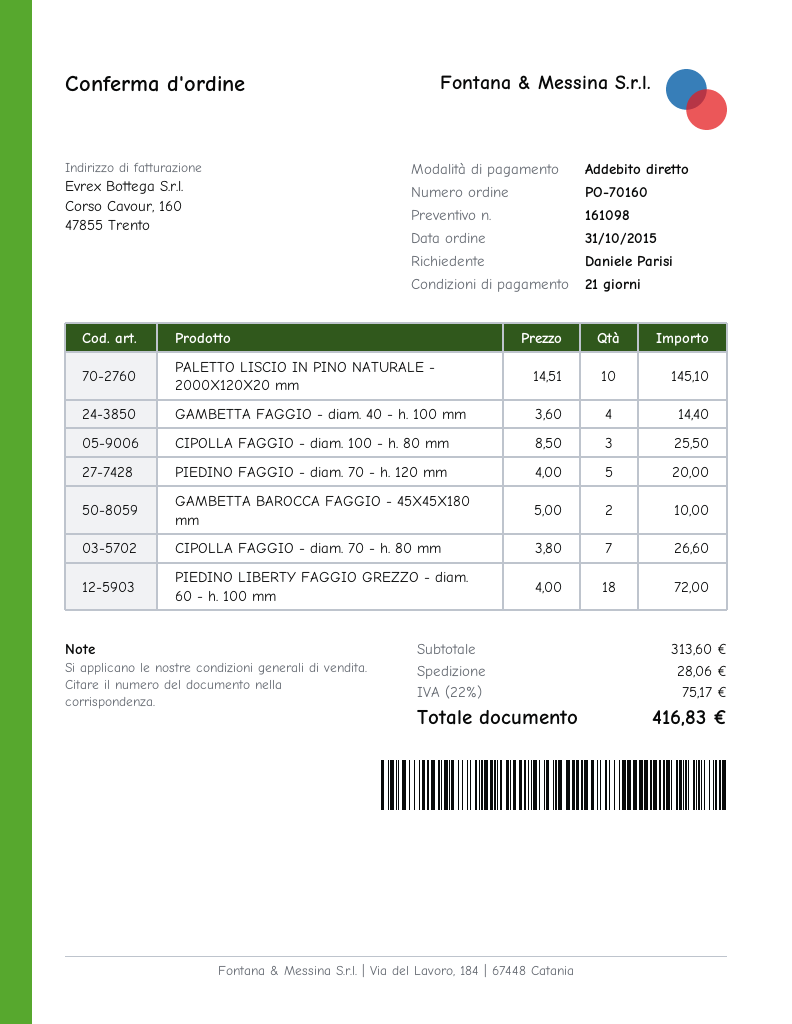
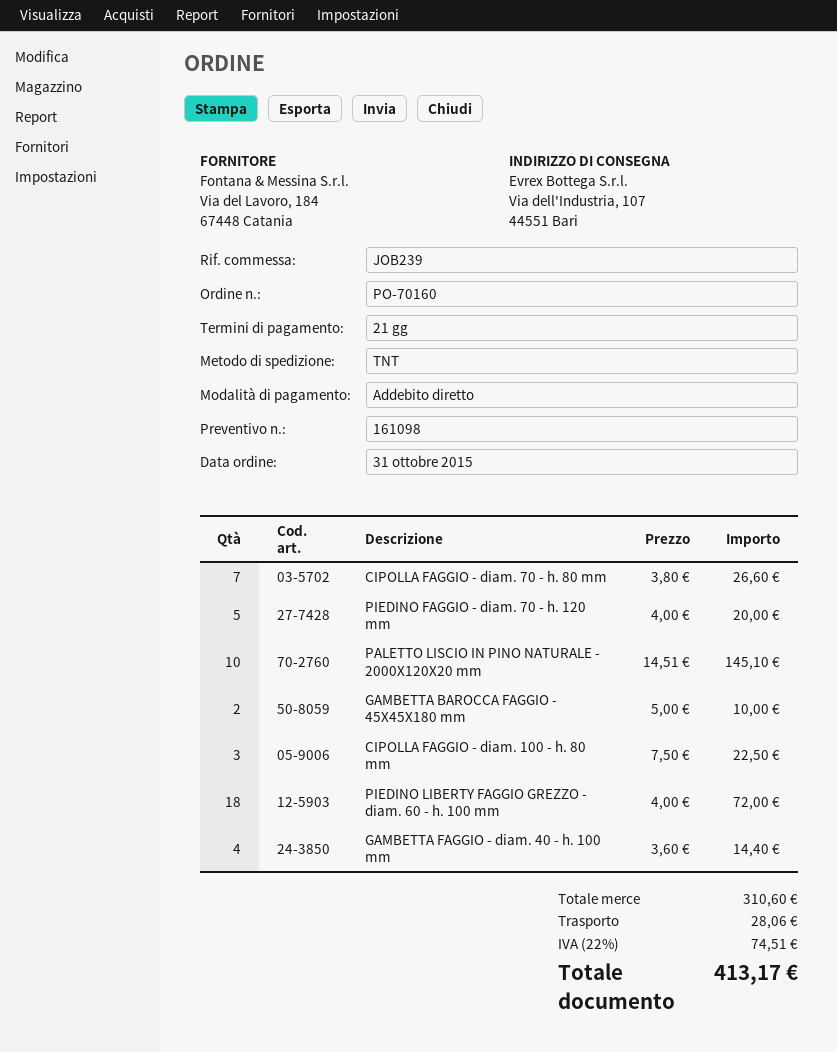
CIPOLLA FAGGIO - diam. 100 - h. 80 mm: 3 x 8.50 = 25.50 -> 3 x 7.50 = 22.50
subtotal: 313.60 -> 310.60
tax: 22% = 75.17 -> 22% = 74.51
total: 416.83 -> 413.17

